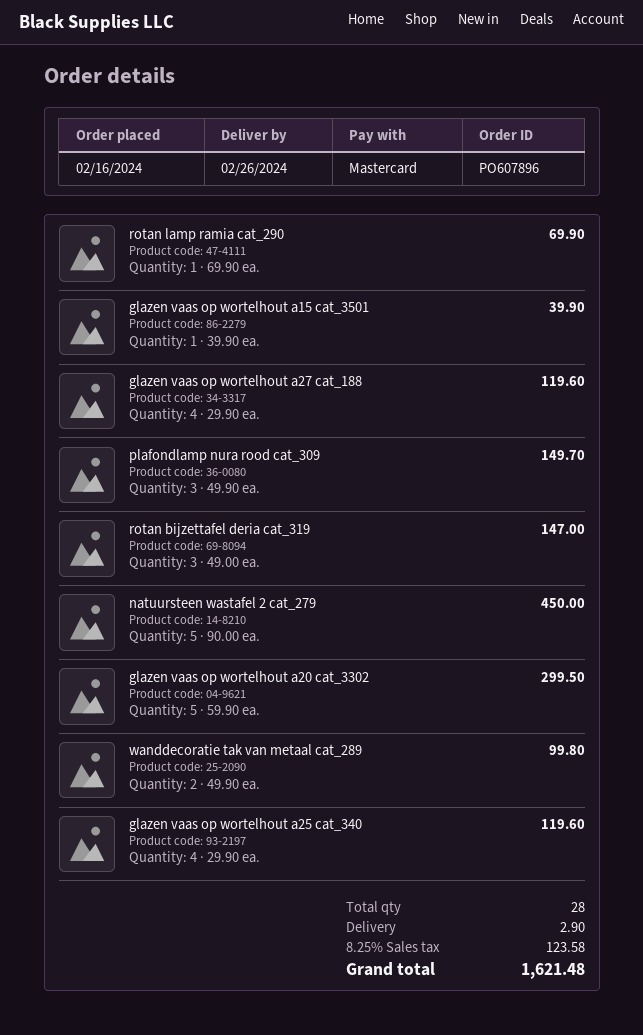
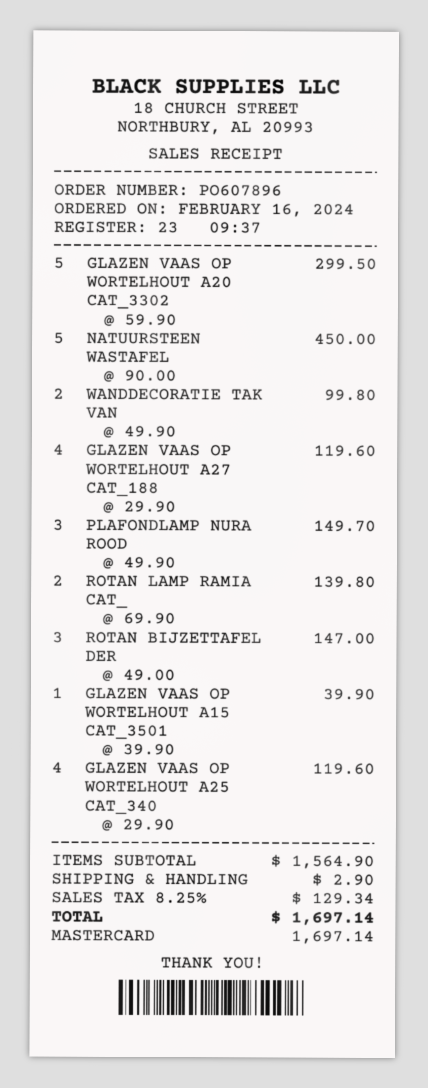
rotan lamp ramia cat_290: 1 x 69.90 = 69.90 -> 2 x 69.90 = 139.80
tax: 8.25% = 123.58 -> 8.25% = 129.34
total: 1621.48 -> 1697.14

